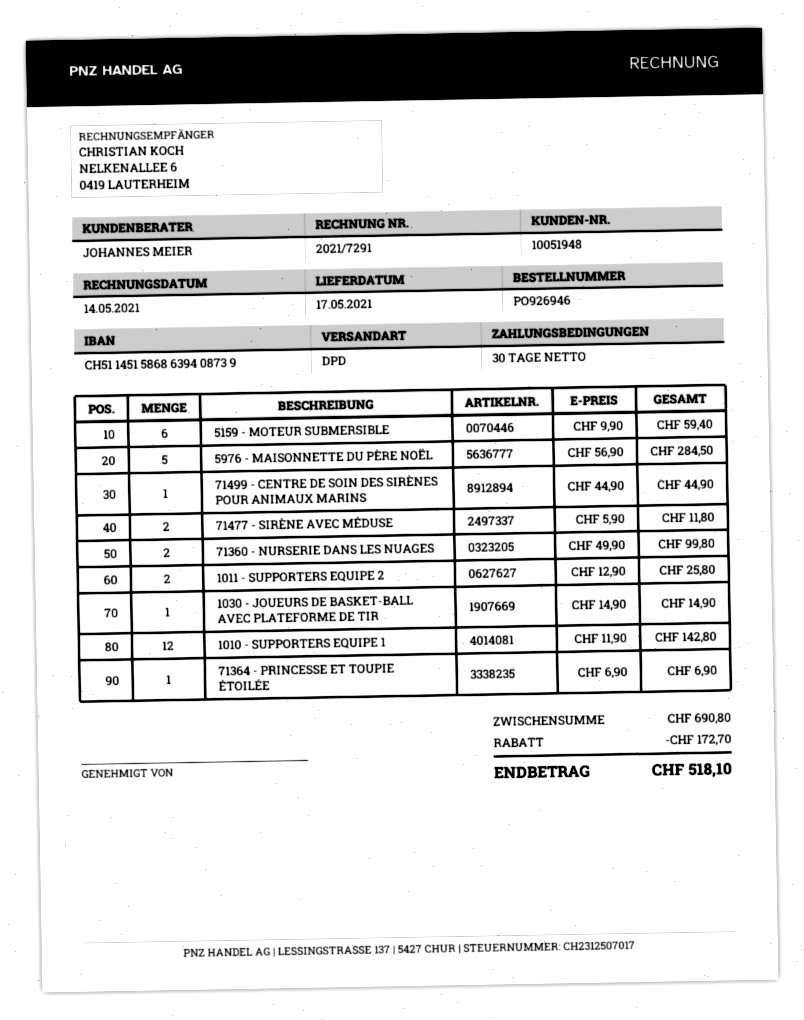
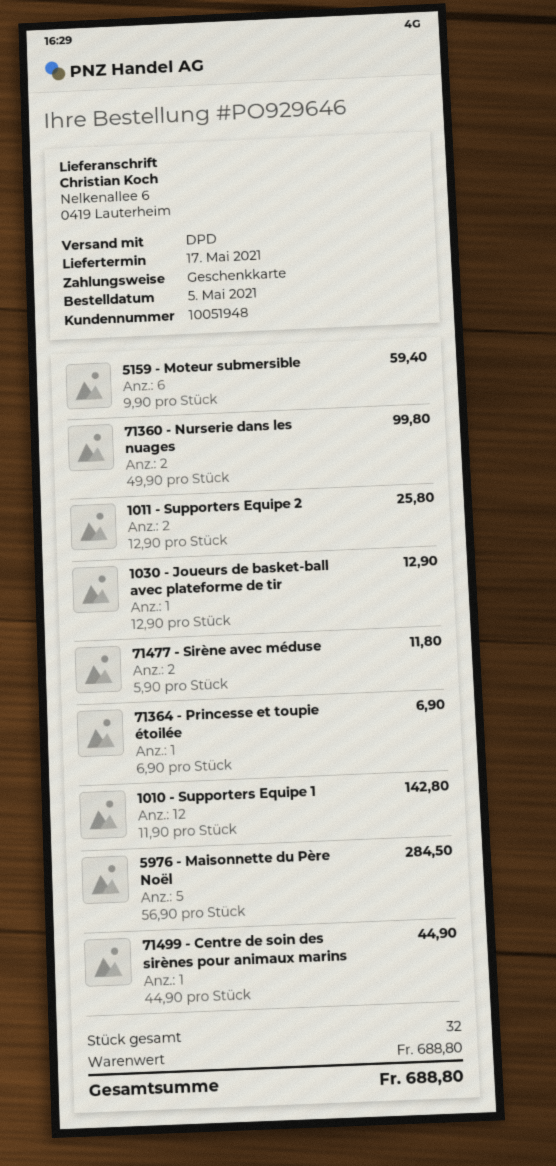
order number: PO926946 -> PO929646
1030 - JOUEURS DE BASKET-BALL AVEC PLATEFORME DE TIR: 1 x 14.90 = 14.90 -> 1 x 12.90 = 12.90
subtotal: 690.80 -> 688.80
discount: 172.70 -> none
total: 518.10 -> 688.80

